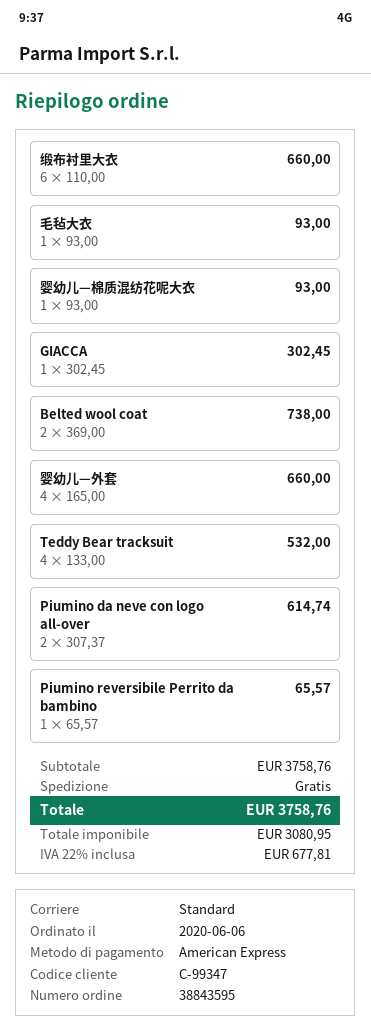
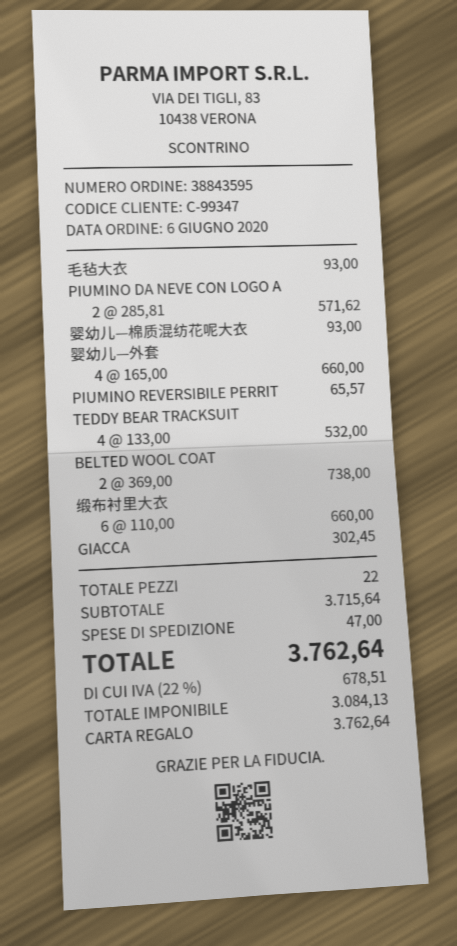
payment method: American Express -> gift card
Piumino da neve con logo all-over: 2 x 307.37 = 614.74 -> 2 x 285.81 = 571.62
subtotal: 3758.76 -> 3715.64
shipping: 0.00 -> 47.00
net: 3080.95 -> 3084.13
tax: 22% = 677.81 -> 22% = 678.51
total: 3758.76 -> 3762.64

